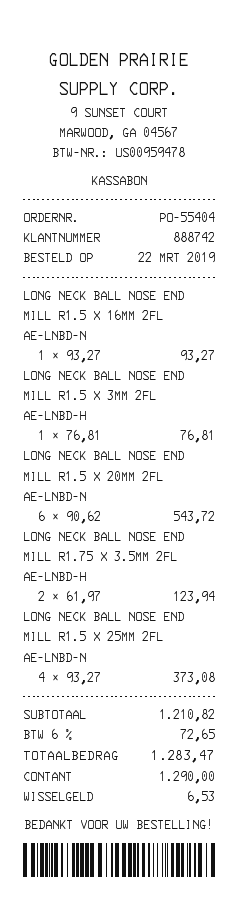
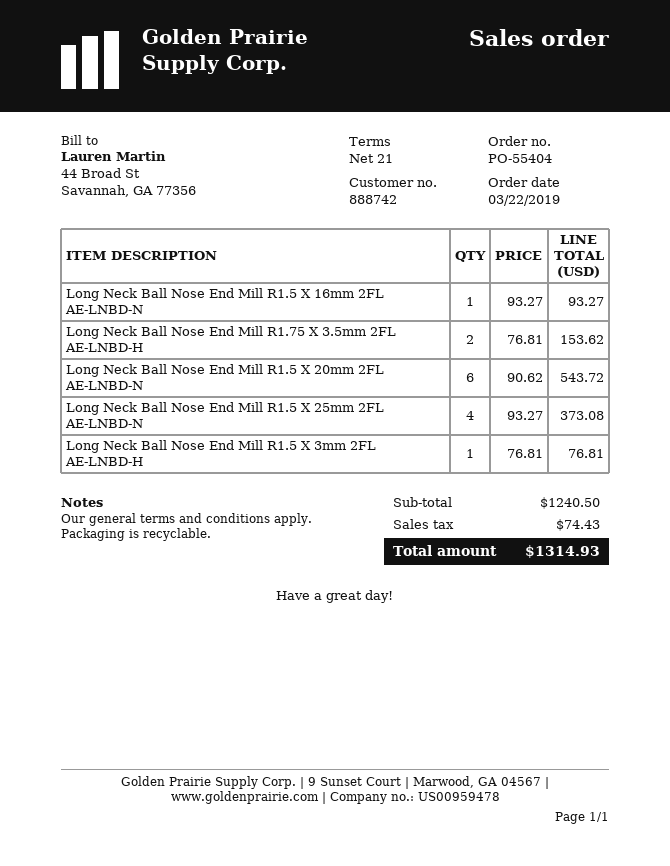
LONG NECK BALL NOSE END MILL R1.75 X 3.5MM 2FL AE-LNBD-H: 2 x 61.97 = 123.94 -> 2 x 76.81 = 153.62
subtotal: 1210.82 -> 1240.50
tax: 72.65 -> 74.43
total: 1283.47 -> 1314.93

